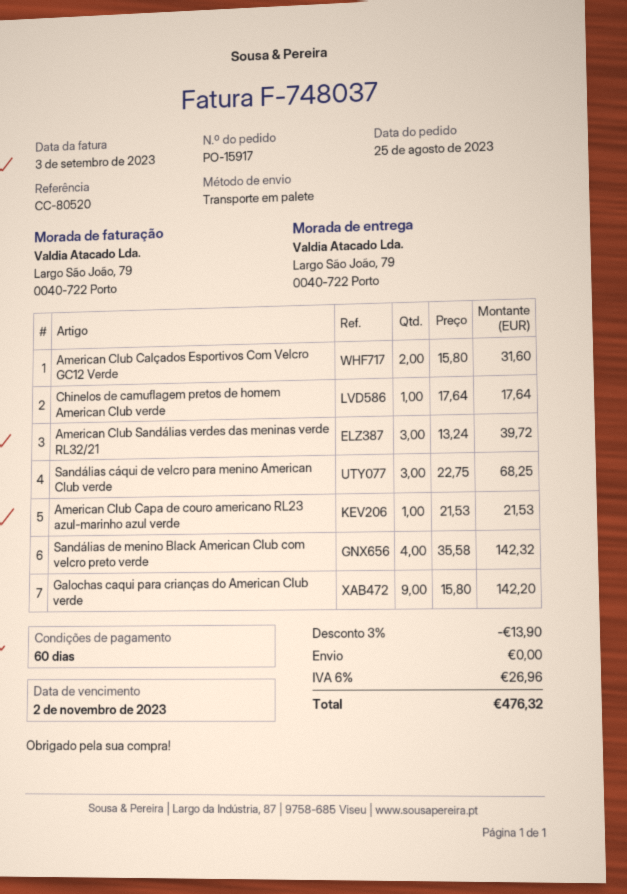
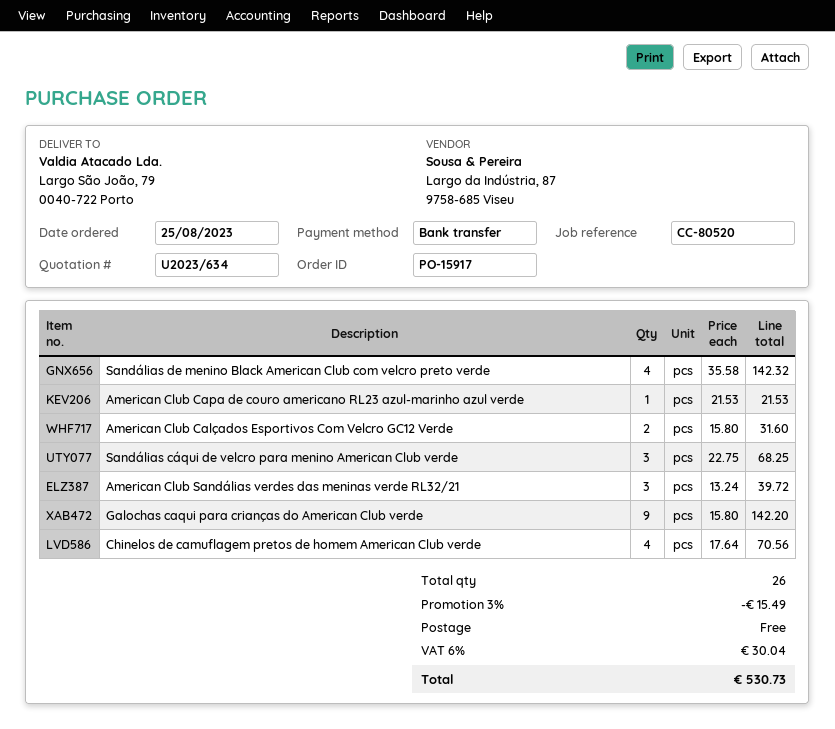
Chinelos de camuflagem pretos de homem American Club verde: 1 x 17.64 = 17.64 -> 4 x 17.64 = 70.56
discount: 3% = 13.90 -> 3% = 15.49
tax: 6% = 26.96 -> 6% = 30.04
total: 476.32 -> 530.73

